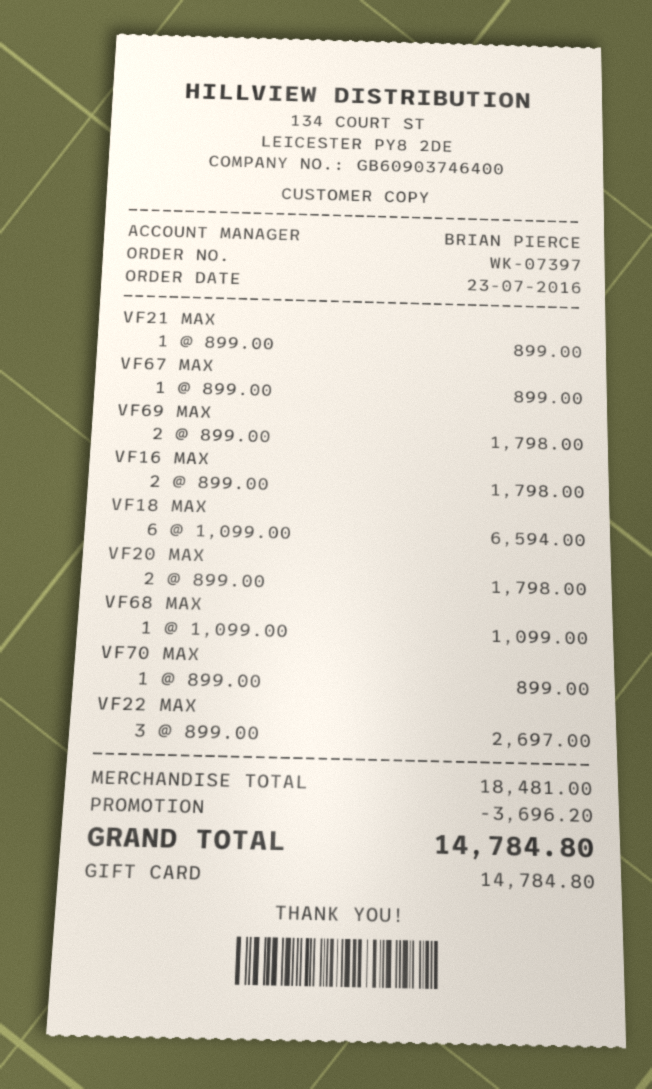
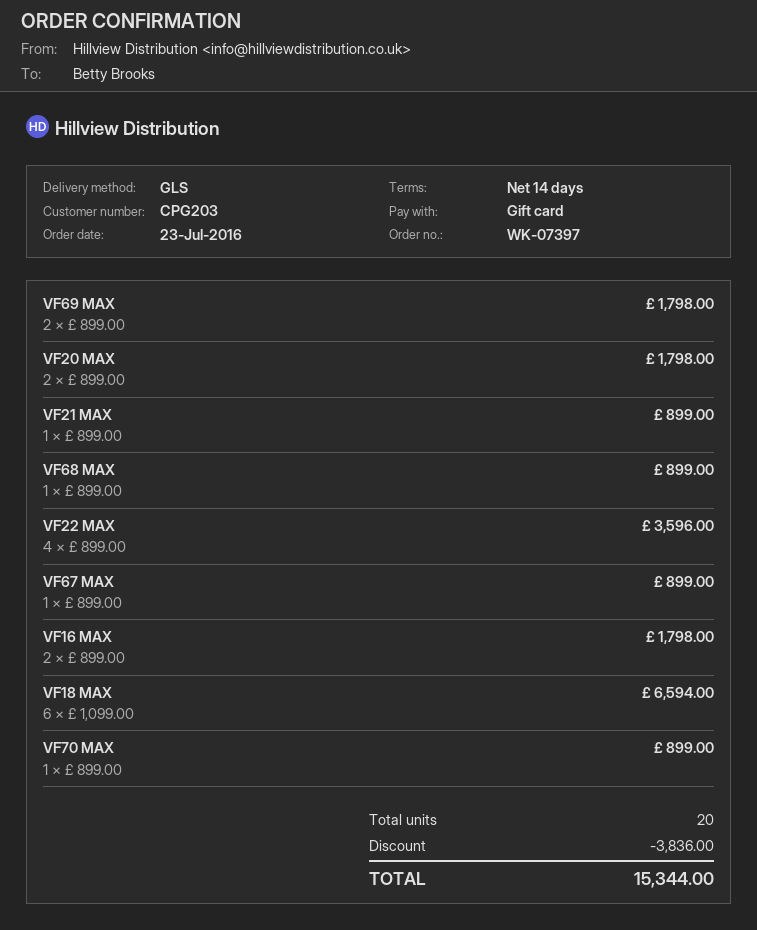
VF68 MAX: 1 x 1099.00 = 1099.00 -> 1 x 899.00 = 899.00
VF22 MAX: 3 x 899.00 = 2697.00 -> 4 x 899.00 = 3596.00
discount: 3696.20 -> 3836.00
total: 14784.80 -> 15344.00

